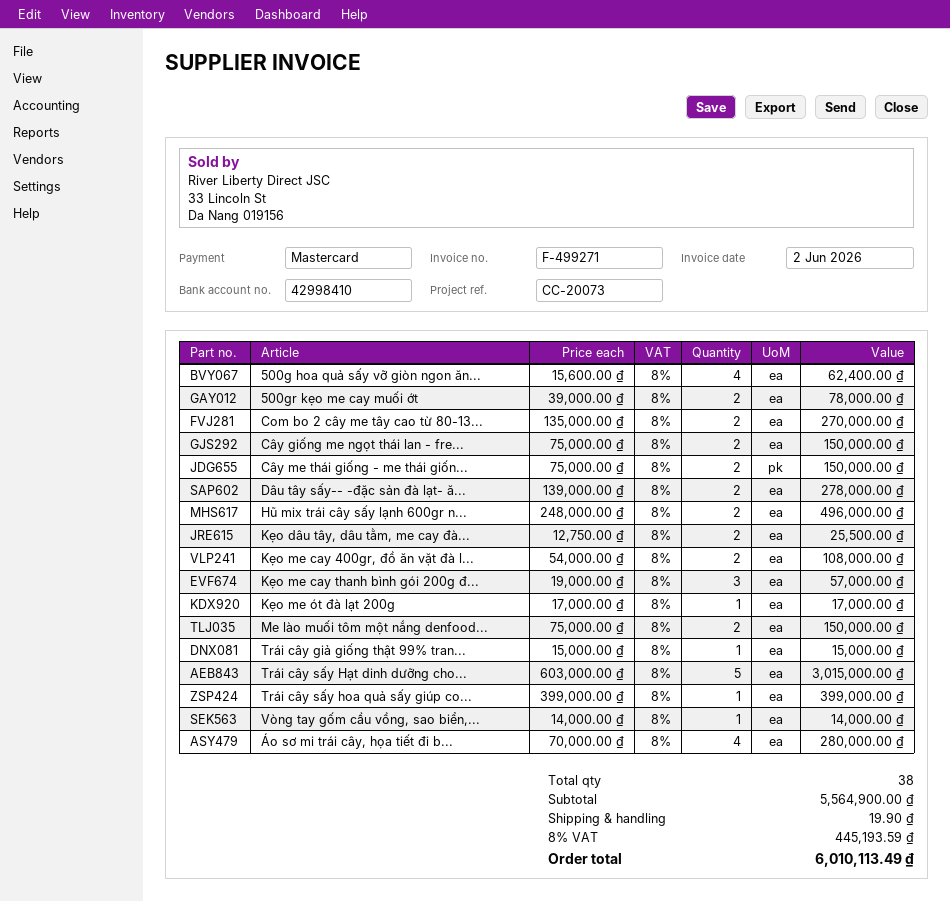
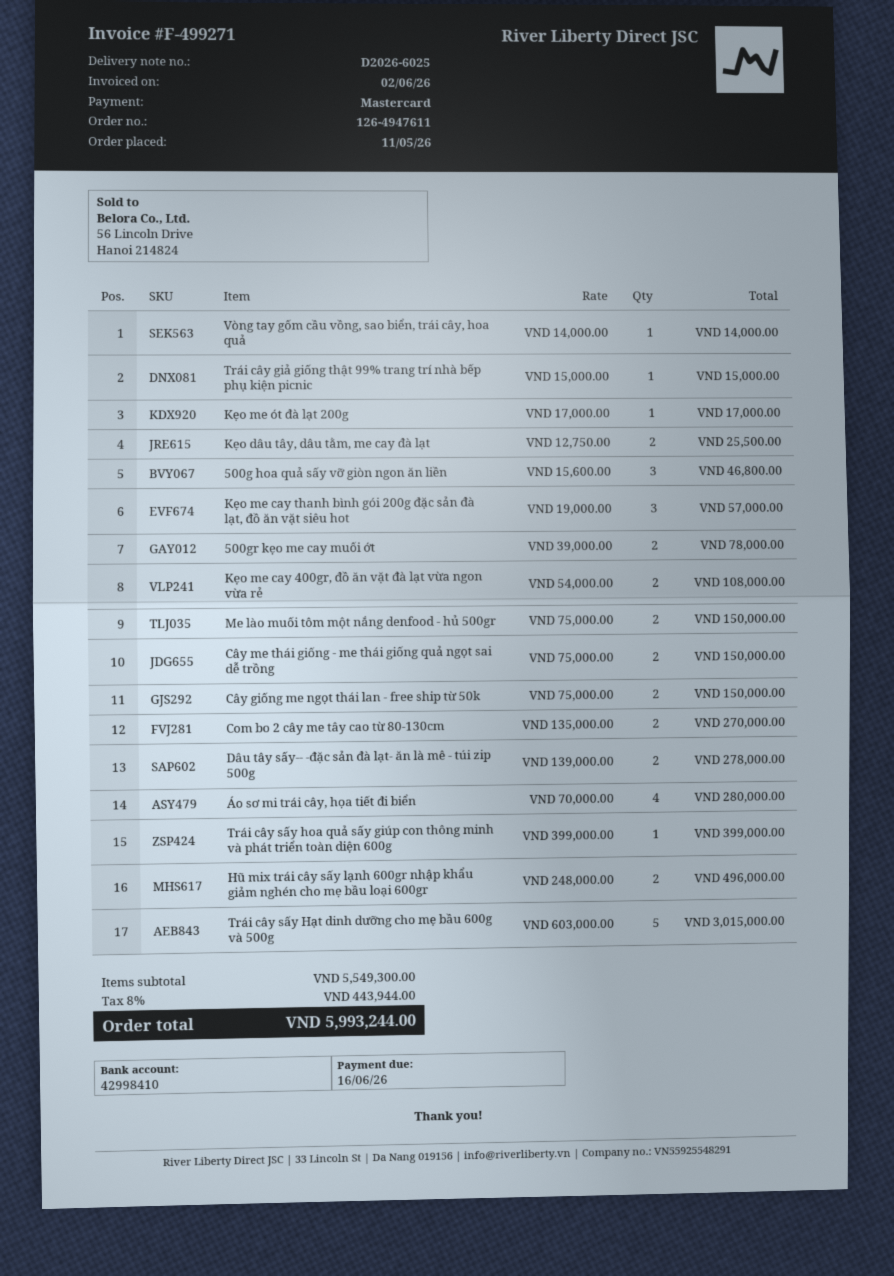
500g hoa quả sấy vỡ giòn ngon ăn...: 4 x 15600.00 = 62400.00 -> 3 x 15600.00 = 46800.00
subtotal: 5564900.00 -> 5549300.00
shipping: 19.90 -> none
tax: 8% = 445193.59 -> 8% = 443944.00
total: 6010113.49 -> 5993244.00

